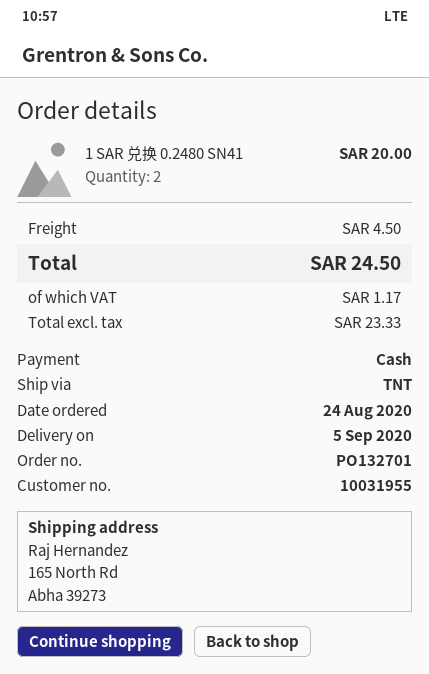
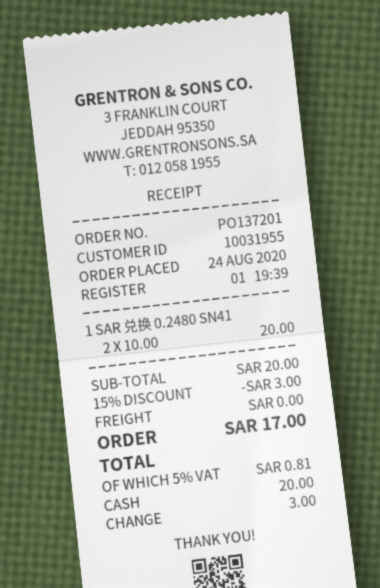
order number: PO132701 -> PO137201
discount: none -> 15% = 3.00
shipping: 4.50 -> 0.00
tax: 1.17 -> 0.81
total: 24.50 -> 17.00

